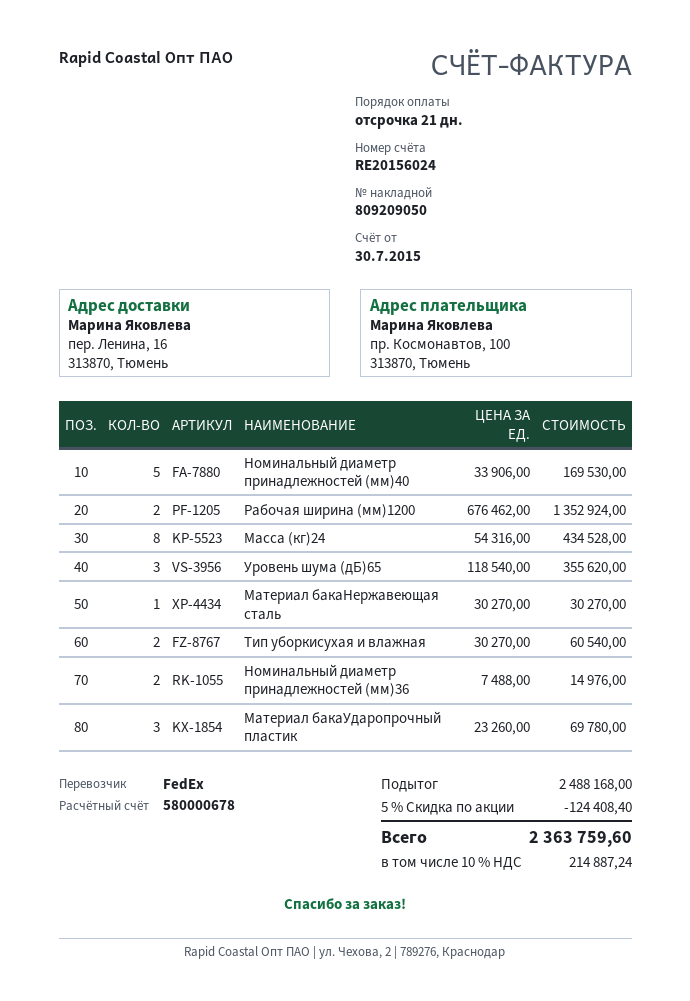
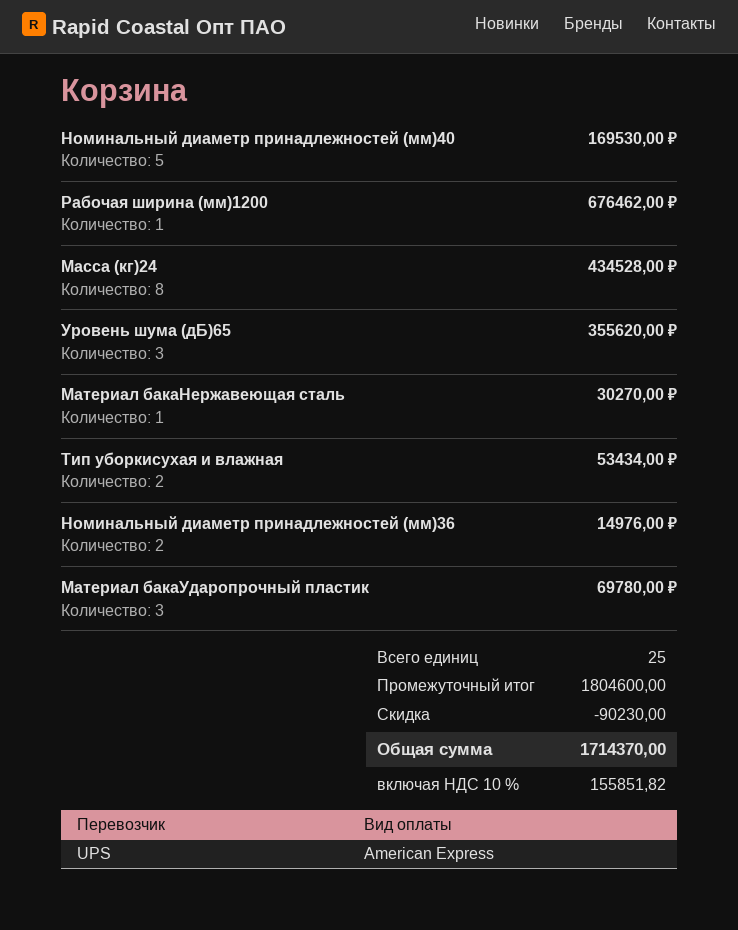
shipping method: FedEx -> UPS
Рабочая ширина (мм)1200: 2 for 1352924.00 -> 1 for 676462.00
Тип уборкисухая и влажная: 2 for 60540.00 -> 2 for 53434.00
subtotal: 2488168.00 -> 1804600.00
discount: 124408.40 -> 90230.00
tax: 10% = 214887.24 -> 10% = 155851.82
total: 2363759.60 -> 1714370.00

